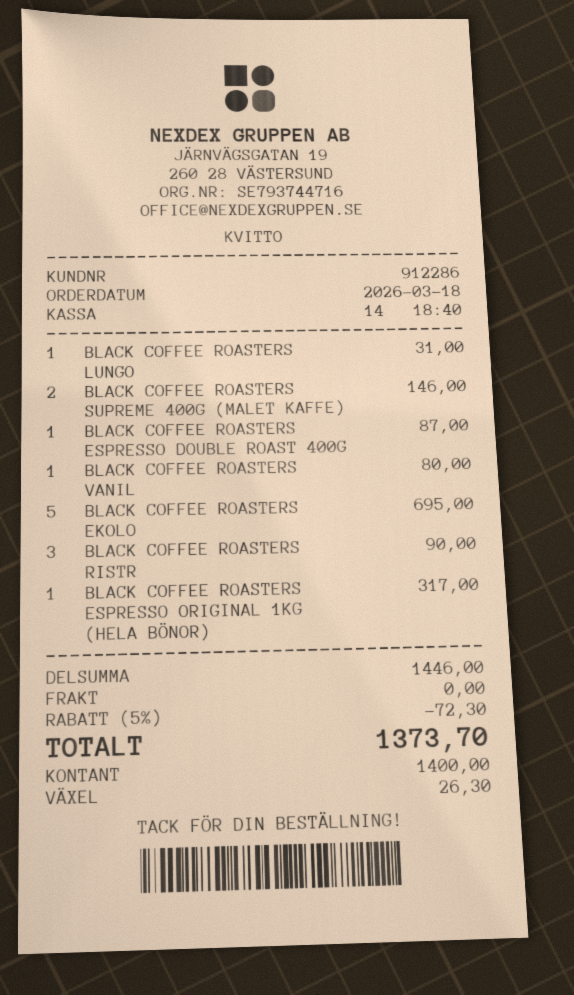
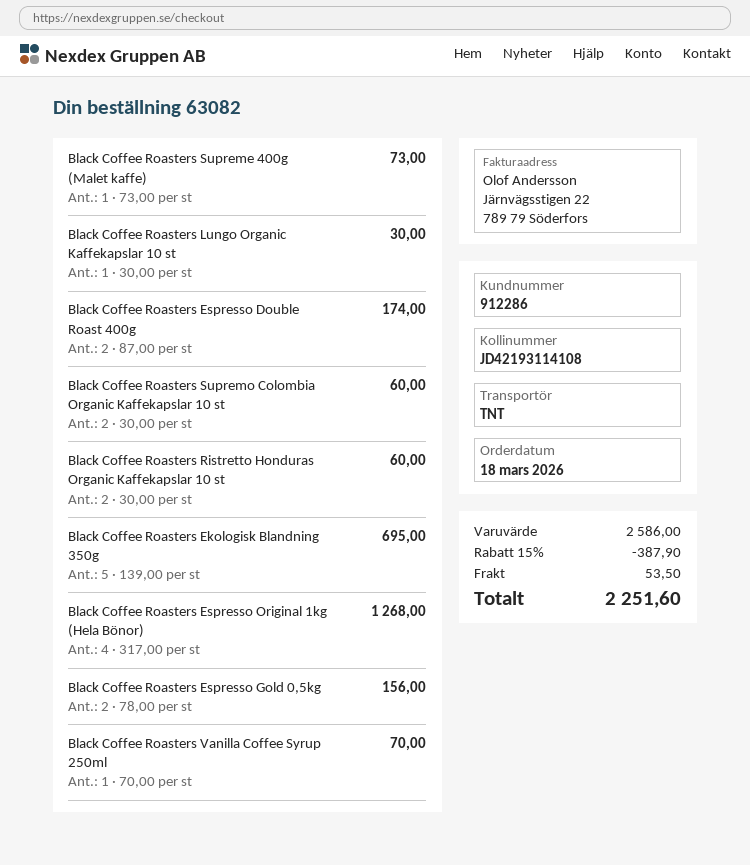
BLACK COFFEE ROASTERS LUNGO: 1 for 31.00 -> 1 for 30.00
BLACK COFFEE ROASTERS SUPREME 400G (MALET KAFFE): 2 for 146.00 -> 1 for 73.00
BLACK COFFEE ROASTERS ESPRESSO DOUBLE ROAST 400G: 1 for 87.00 -> 2 for 174.00
BLACK COFFEE ROASTERS VANIL: 1 for 80.00 -> 1 for 70.00
BLACK COFFEE ROASTERS RISTR: 3 for 90.00 -> 2 for 60.00
BLACK COFFEE ROASTERS ESPRESSO ORIGINAL 1KG (HELA BÖNOR): 1 for 317.00 -> 4 for 1268.00
Black Coffee Roasters Supremo Colombia Organic Kaffekapslar 10 st: none -> 2 for 60.00
Black Coffee Roasters Espresso Gold 0,5kg: none -> 2 for 156.00
subtotal: 1446.00 -> 2586.00
discount: 5% = 72.30 -> 15% = 387.90
shipping: 0.00 -> 53.50
total: 1373.70 -> 2251.60

